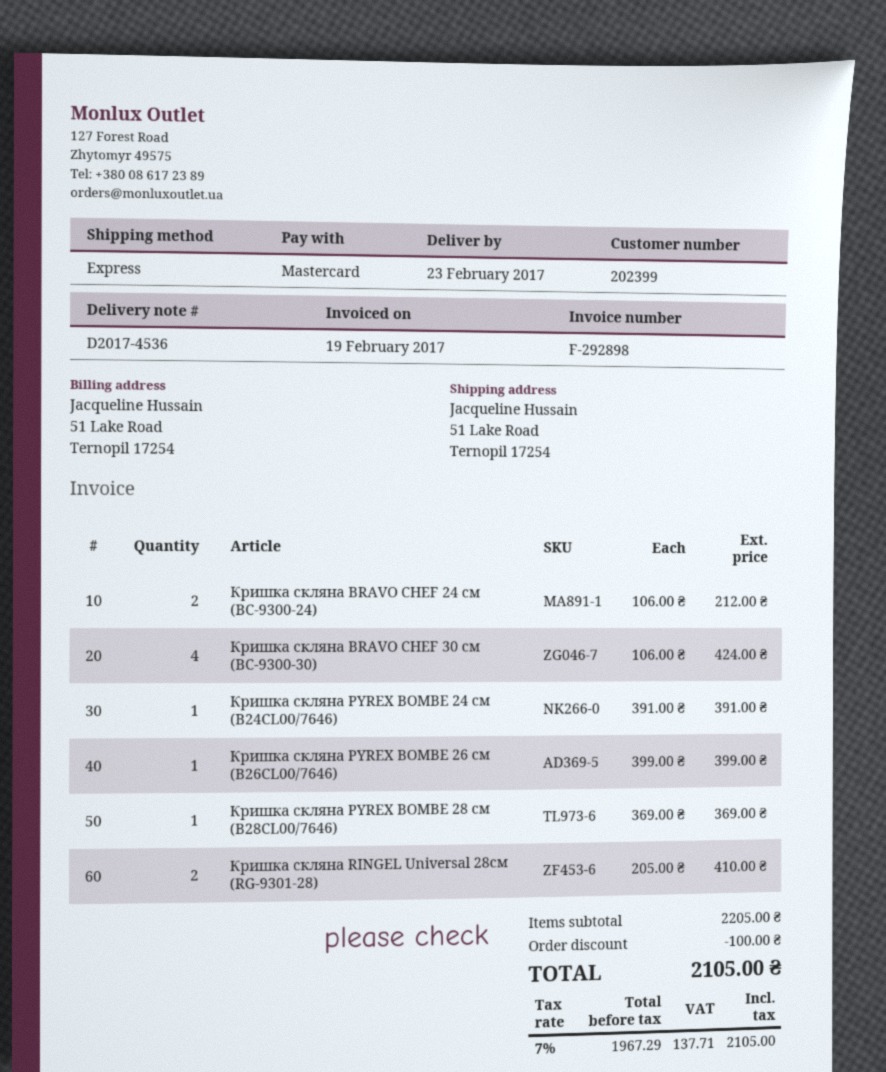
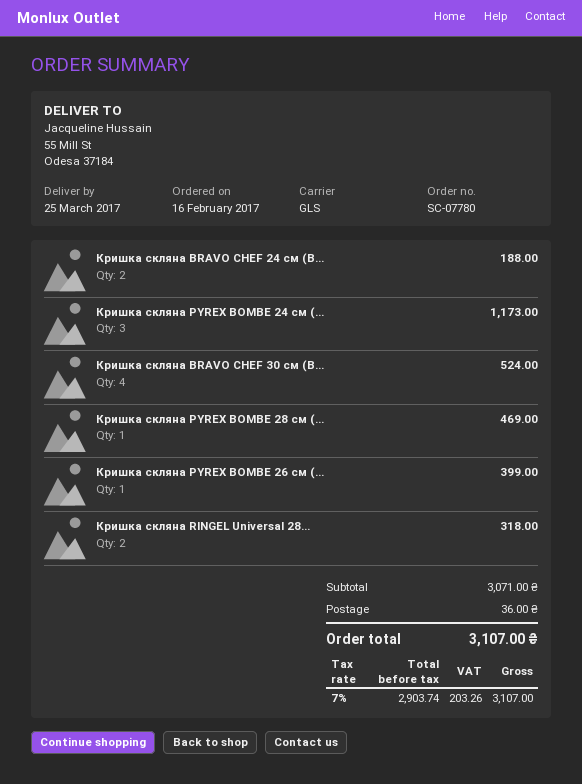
delivery date: 2017-02-23 -> 2017-03-25
shipping method: express -> GLS
ship to: 51 Lake Road, Ternopil 17254 -> 55 Mill St, Odesa 37184
Кришка скляна BRAVO CHEF 24 см (BC-9300-24): 2 for 212.00 -> 2 for 188.00
Кришка скляна BRAVO CHEF 30 см (BC-9300-30): 4 for 424.00 -> 4 for 524.00
Кришка скляна PYREX BOMBE 24 см (B24CL00/7646): 1 for 391.00 -> 3 for 1173.00
Кришка скляна PYREX BOMBE 28 см (B28CL00/7646): 1 for 369.00 -> 1 for 469.00
Кришка скляна RINGEL Universal 28см (RG-9301-28): 2 for 410.00 -> 2 for 318.00
subtotal: 2205.00 -> 3071.00
discount: 100.00 -> none
shipping: none -> 36.00
net: 1967.29 -> 2903.74
tax: 7% = 137.71 -> 7% = 203.26
total: 2105.00 -> 3107.00

